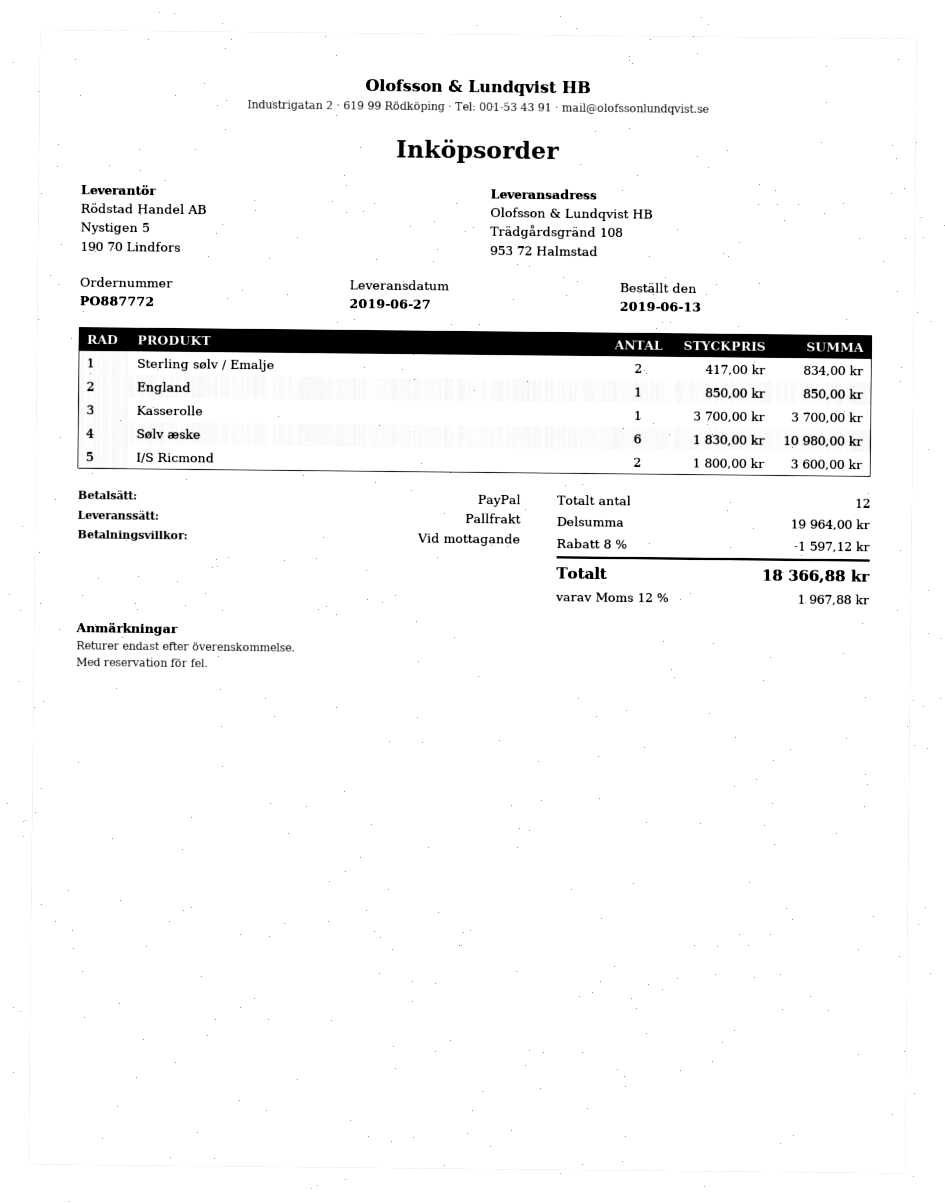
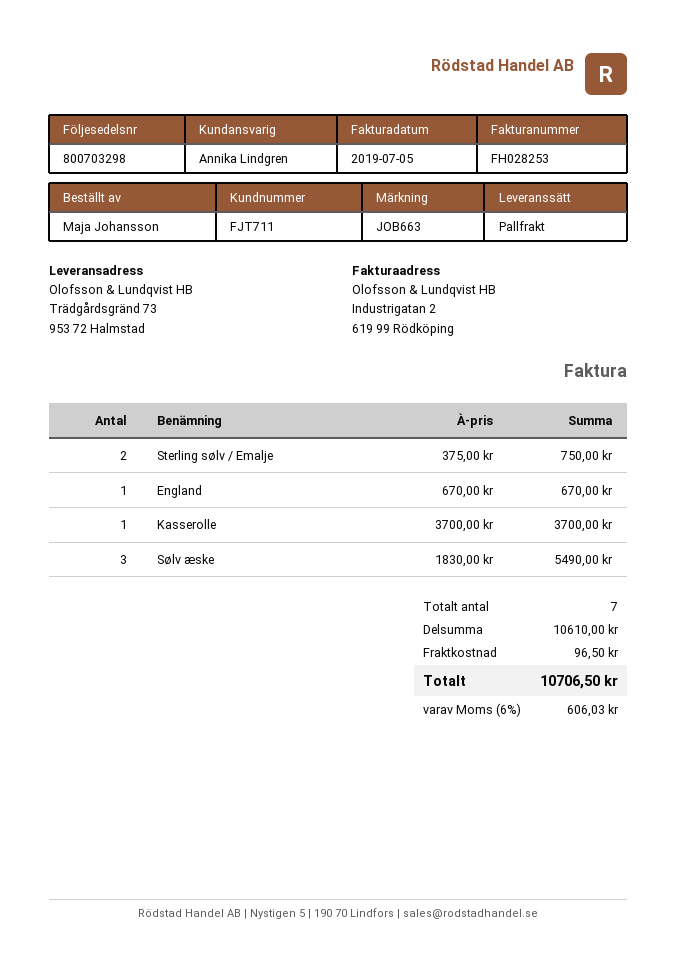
ship to: Trädgårdsgränd 108, 953 72 Halmstad -> Trädgårdsgränd 73, 953 72 Halmstad
Sterling sølv / Emalje: 2 x 417.00 = 834.00 -> 2 x 375.00 = 750.00
England: 1 x 850.00 = 850.00 -> 1 x 670.00 = 670.00
Sølv æske: 6 x 1830.00 = 10980.00 -> 3 x 1830.00 = 5490.00
I/S Ricmond: 2 x 1800.00 = 3600.00 -> none
total quantity: 12 -> 7
subtotal: 19964.00 -> 10610.00
discount: 8% = 1597.12 -> none
shipping: none -> 96.50
tax: 12% = 1967.88 -> 6% = 606.03
total: 18366.88 -> 10706.50

